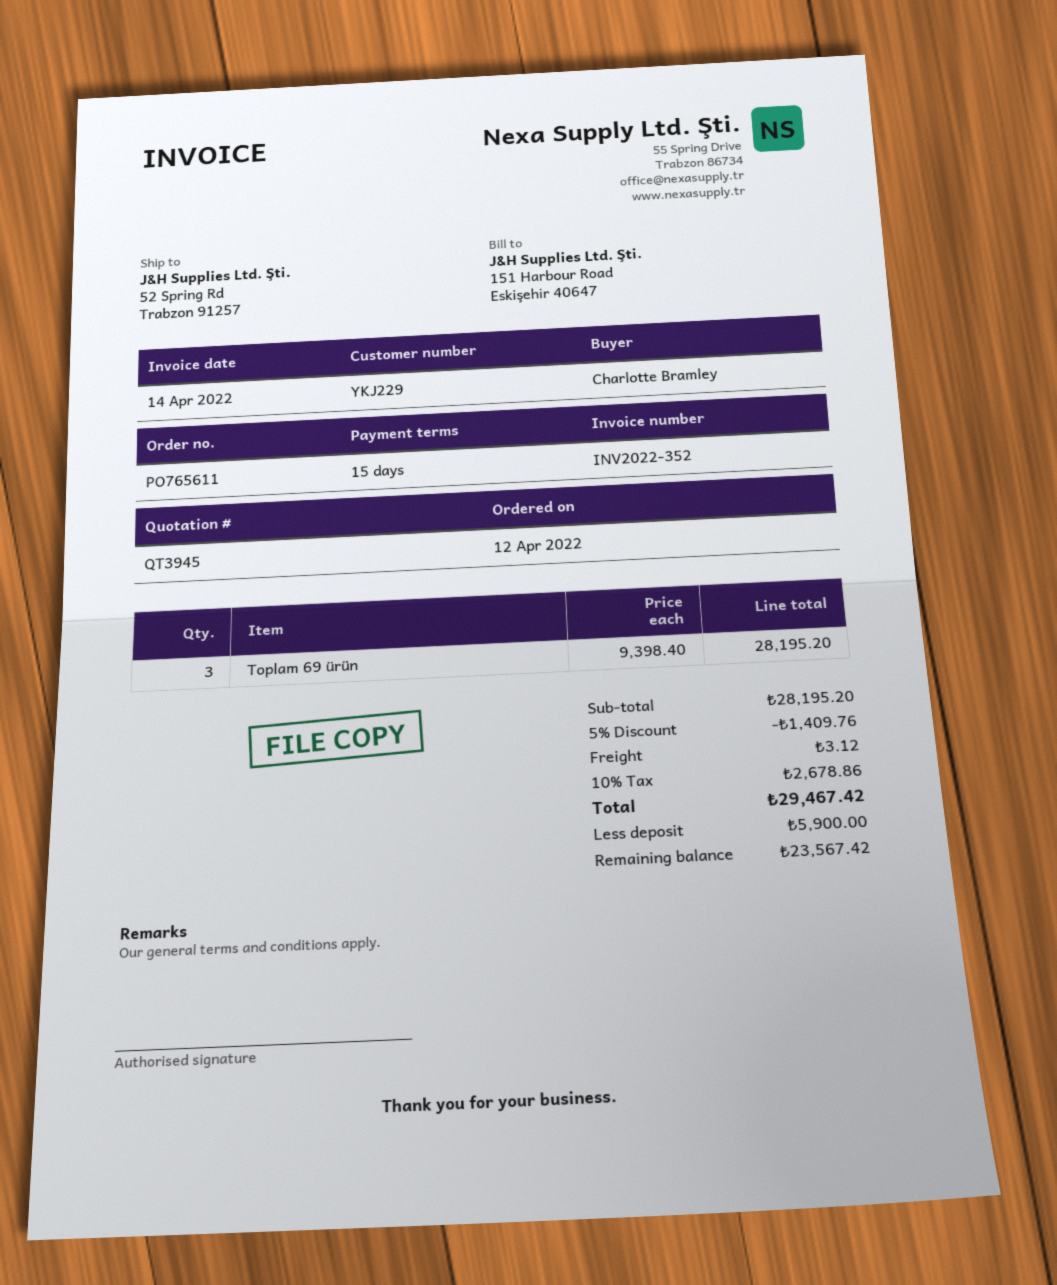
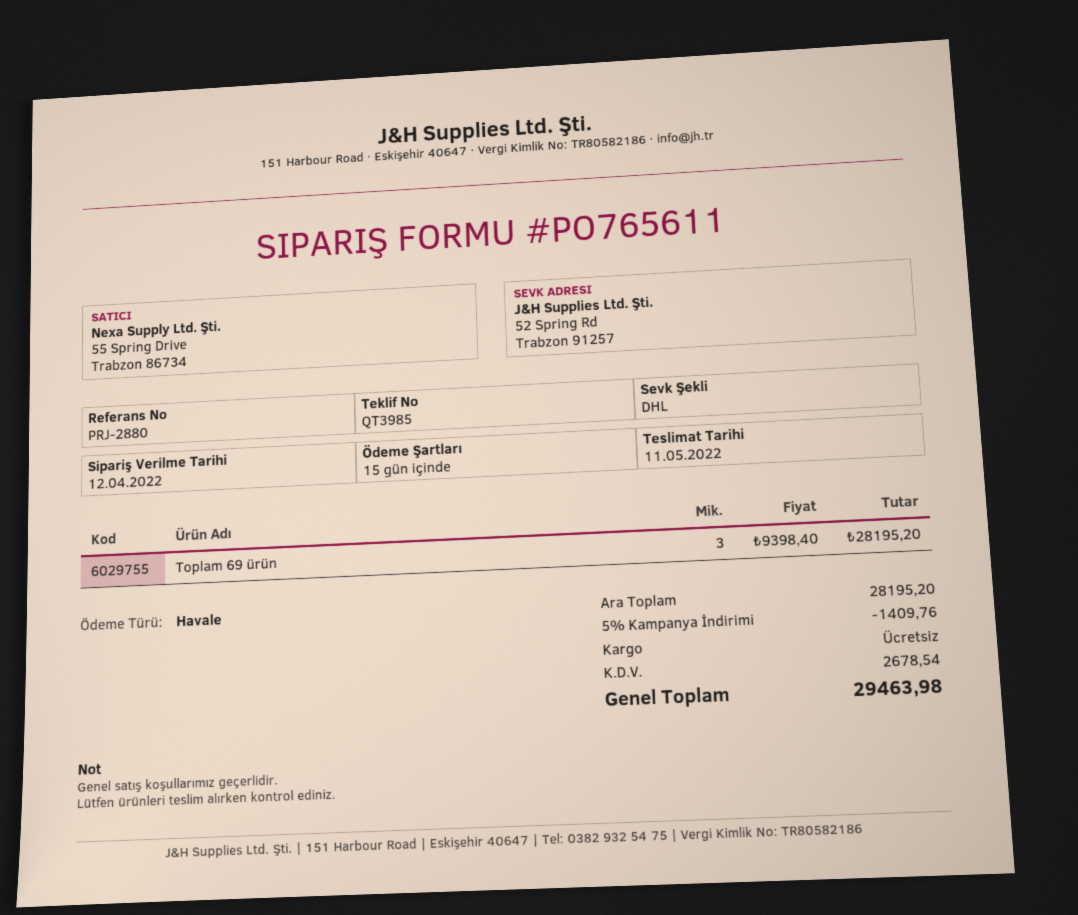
quote number: QT3945 -> QT3985
shipping: 3.12 -> 0.00
tax: 2678.86 -> 2678.54
total: 29467.42 -> 29463.98

